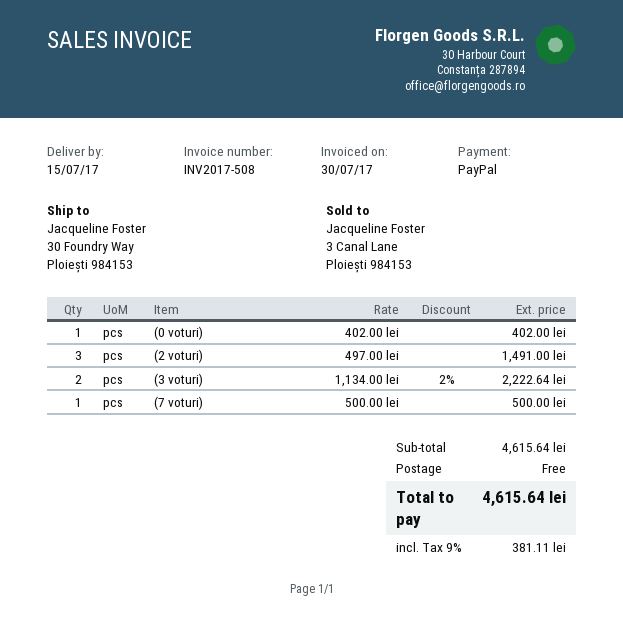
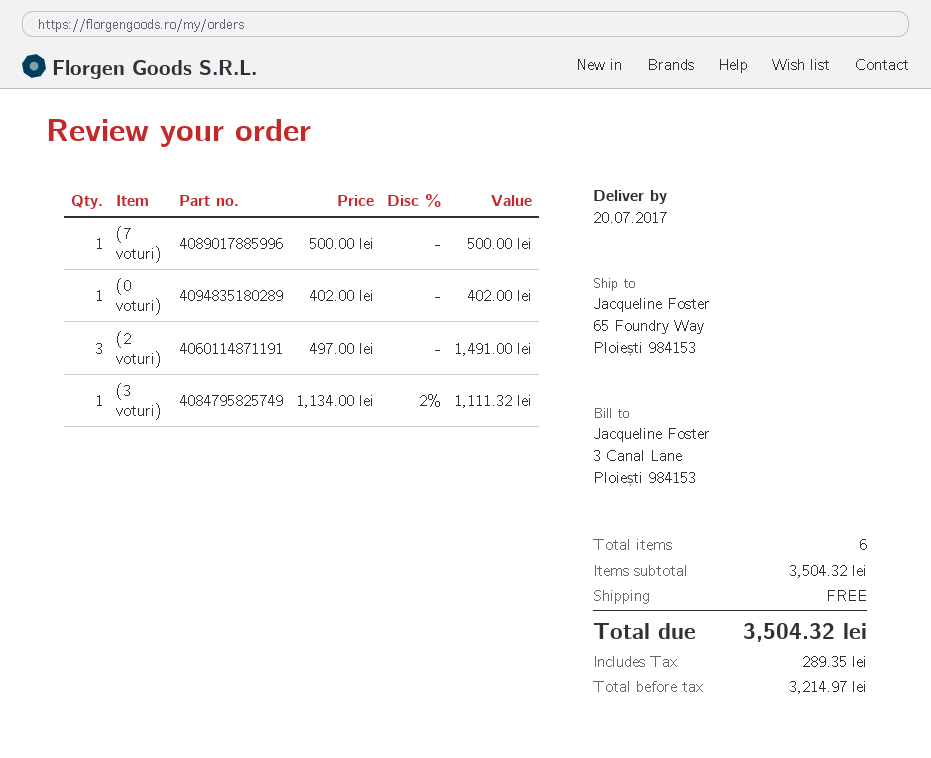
delivery date: 2017-07-15 -> 2017-07-20
ship to: 30 Foundry Way, Ploiești 984153 -> 65 Foundry Way, Ploiești 984153
(3 voturi): 2 x 1134.00 - 2% = 2222.64 -> 1 x 1134.00 - 2% = 1111.32
subtotal: 4615.64 -> 3504.32
tax: 381.11 -> 289.35
total: 4615.64 -> 3504.32

